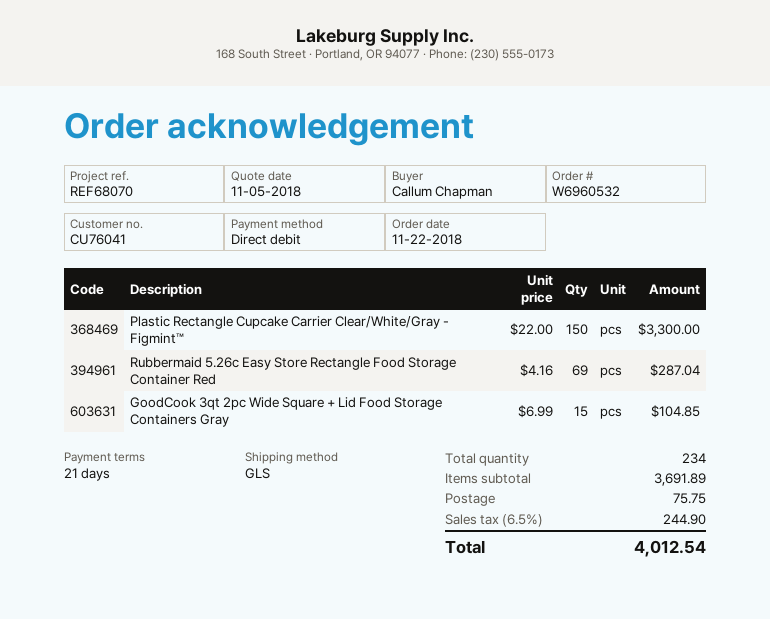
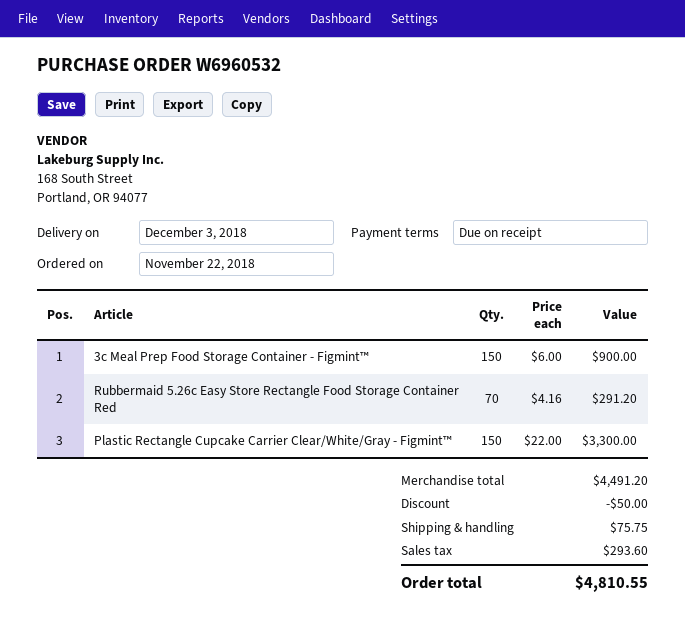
payment terms: 21 days -> on receipt
Rubbermaid 5.26c Easy Store Rectangle Food Storage Container Red: 69 x 4.16 = 287.04 -> 70 x 4.16 = 291.20
GoodCook 3qt 2pc Wide Square + Lid Food Storage Containers Gray: 15 x 6.99 = 104.85 -> none
3c Meal Prep Food Storage Container - Figmint™: none -> 150 x 6.00 = 900.00
subtotal: 3691.89 -> 4491.20
discount: none -> 50.00
tax: 244.90 -> 293.60
total: 4012.54 -> 4810.55

